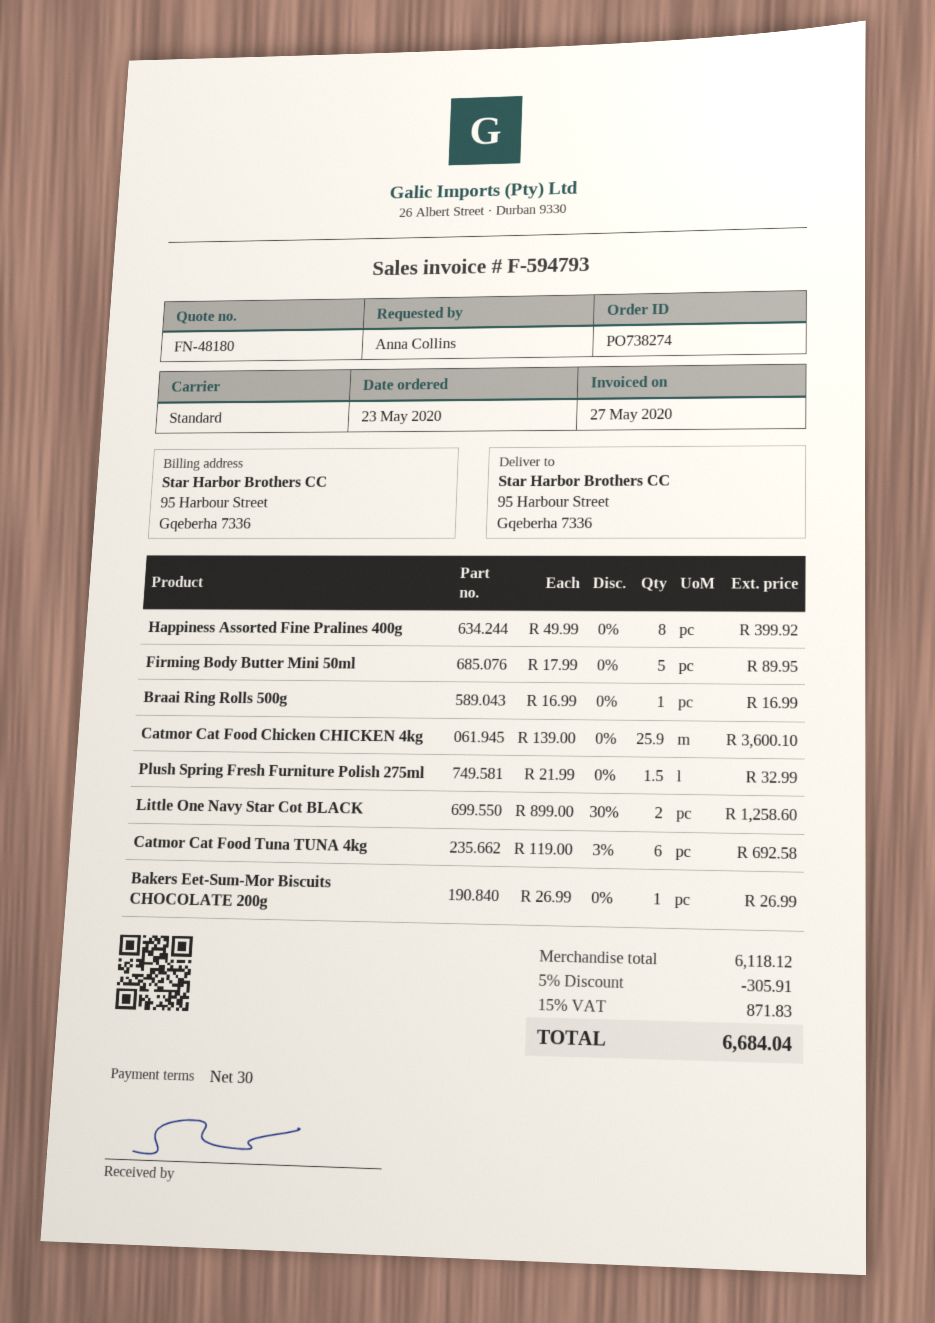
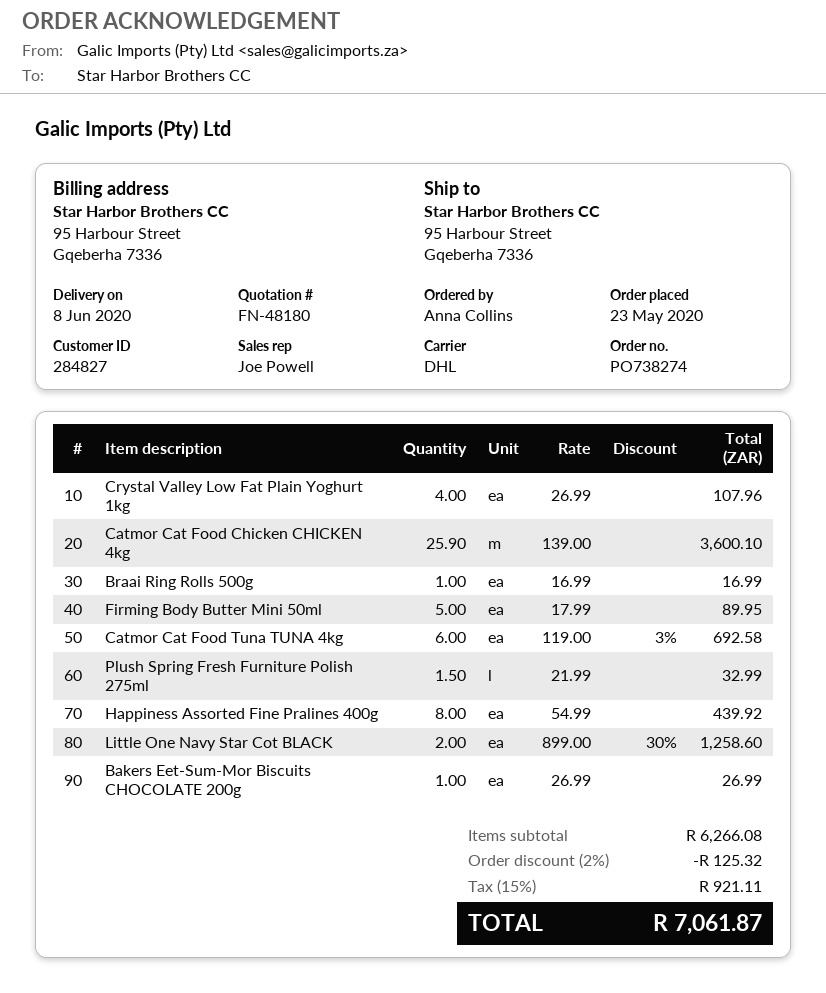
shipping method: standard -> DHL
Happiness Assorted Fine Pralines 400g: 8 x 49.99 = 399.92 -> 8 x 54.99 = 439.92
Crystal Valley Low Fat Plain Yoghurt 1kg: none -> 4 x 26.99 = 107.96
subtotal: 6118.12 -> 6266.08
discount: 5% = 305.91 -> 2% = 125.32
tax: 15% = 871.83 -> 15% = 921.11
total: 6684.04 -> 7061.87

